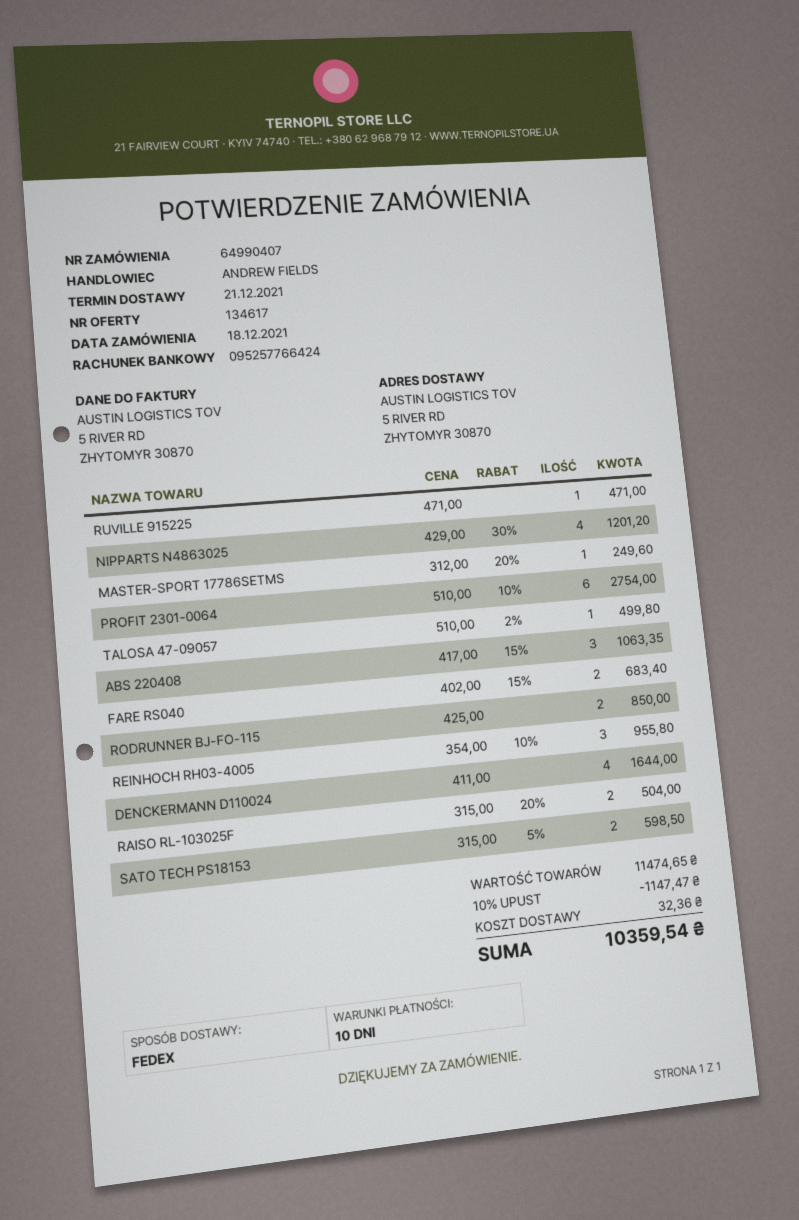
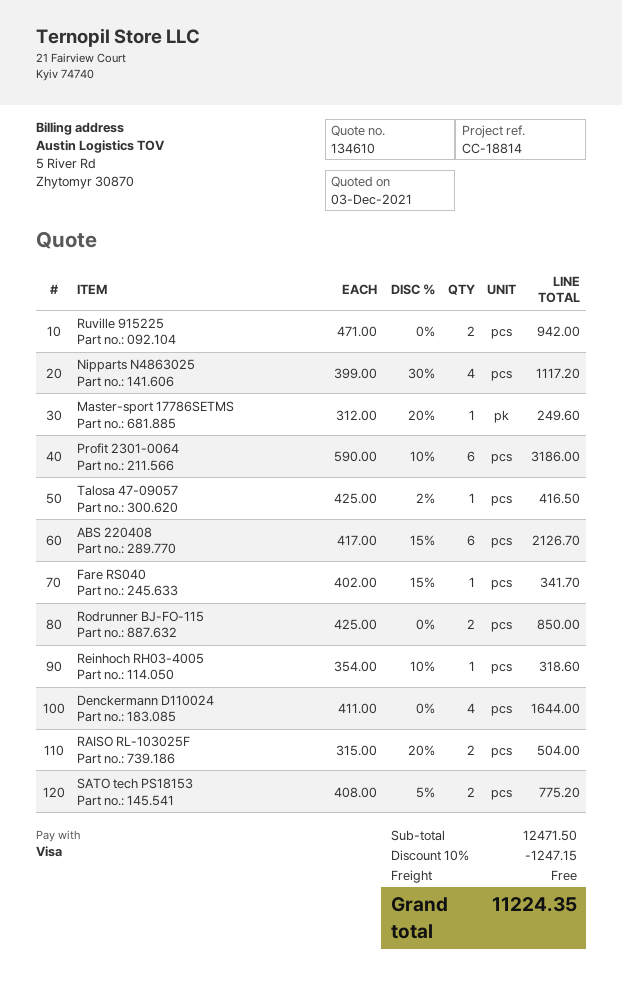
quote number: 134617 -> 134610
RUVILLE 915225: 1 x 471.00 = 471.00 -> 2 x 471.00 = 942.00
NIPPARTS N4863025: 4 x 429.00 - 30% = 1201.20 -> 4 x 399.00 - 30% = 1117.20
PROFIT 2301-0064: 6 x 510.00 - 10% = 2754.00 -> 6 x 590.00 - 10% = 3186.00
TALOSA 47-09057: 1 x 510.00 - 2% = 499.80 -> 1 x 425.00 - 2% = 416.50
ABS 220408: 3 x 417.00 - 15% = 1063.35 -> 6 x 417.00 - 15% = 2126.70
FARE RS040: 2 x 402.00 - 15% = 683.40 -> 1 x 402.00 - 15% = 341.70
REINHOCH RH03-4005: 3 x 354.00 - 10% = 955.80 -> 1 x 354.00 - 10% = 318.60
SATO TECH PS18153: 2 x 315.00 - 5% = 598.50 -> 2 x 408.00 - 5% = 775.20
subtotal: 11474.65 -> 12471.50
discount: 10% = 1147.47 -> 10% = 1247.15
shipping: 32.36 -> 0.00
total: 10359.54 -> 11224.35

